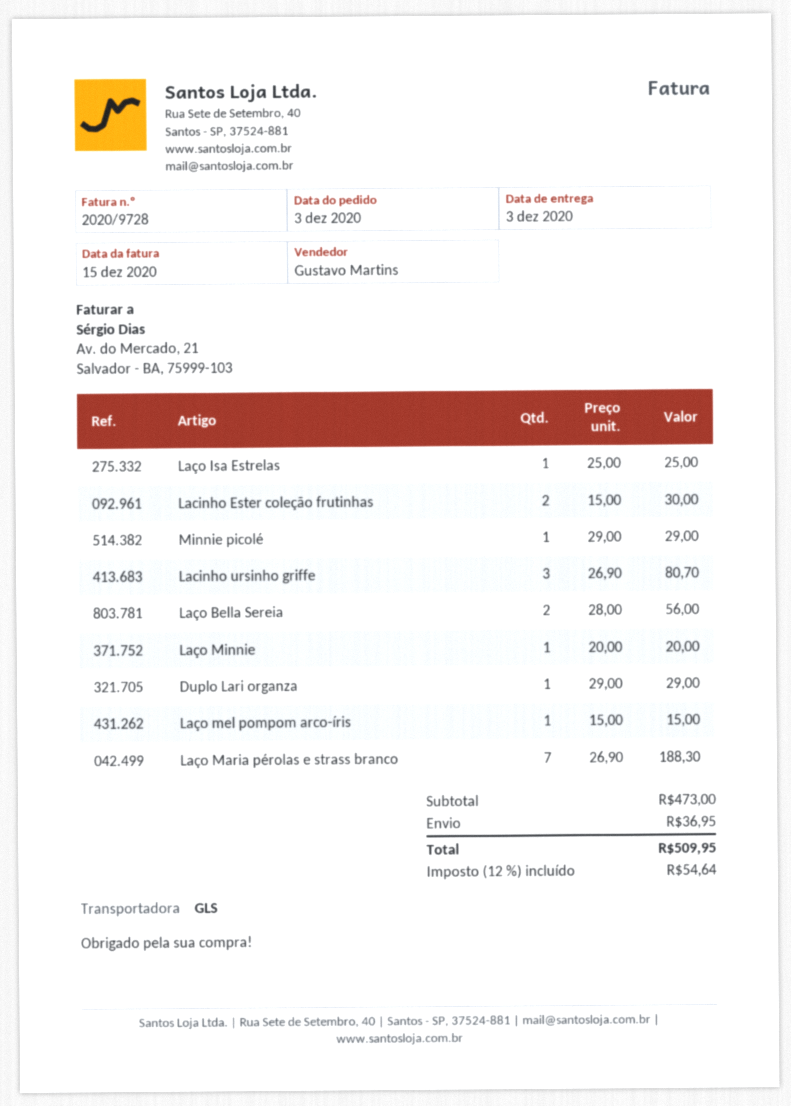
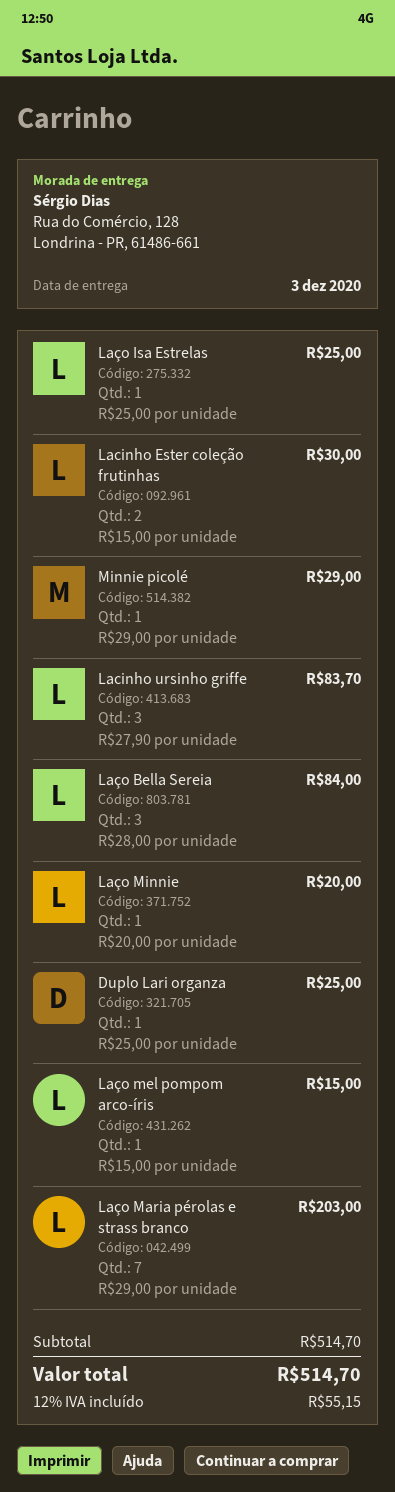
Lacinho ursinho griffe: 3 x 26.90 = 80.70 -> 3 x 27.90 = 83.70
Laço Bella Sereia: 2 x 28.00 = 56.00 -> 3 x 28.00 = 84.00
Duplo Lari organza: 1 x 29.00 = 29.00 -> 1 x 25.00 = 25.00
Laço Maria pérolas e strass branco: 7 x 26.90 = 188.30 -> 7 x 29.00 = 203.00
subtotal: 473.00 -> 514.70
shipping: 36.95 -> none
tax: 12% = 54.64 -> 12% = 55.15
total: 509.95 -> 514.70

